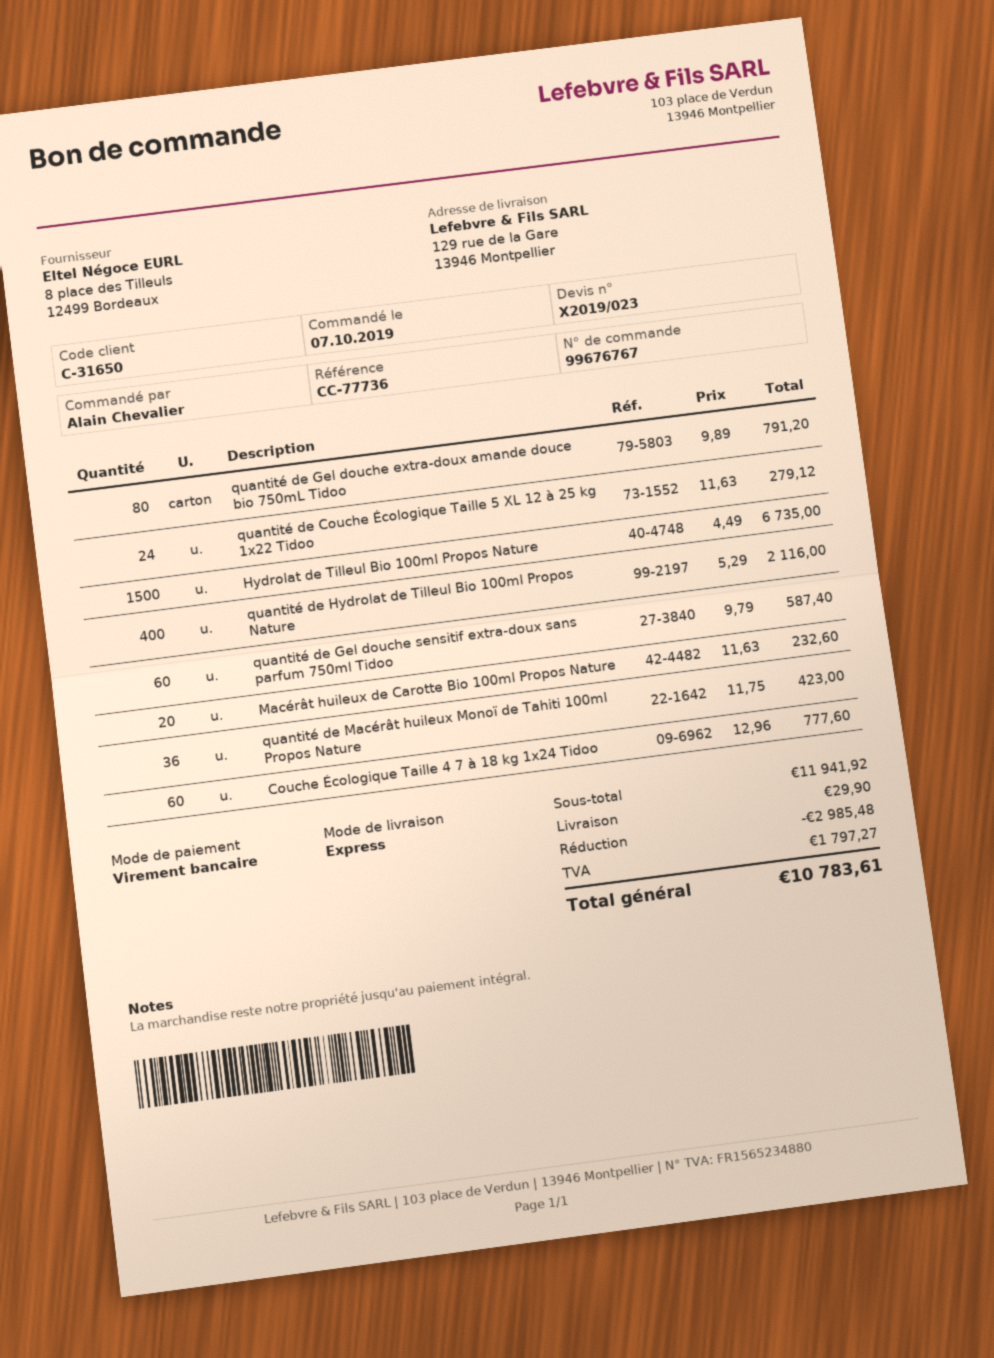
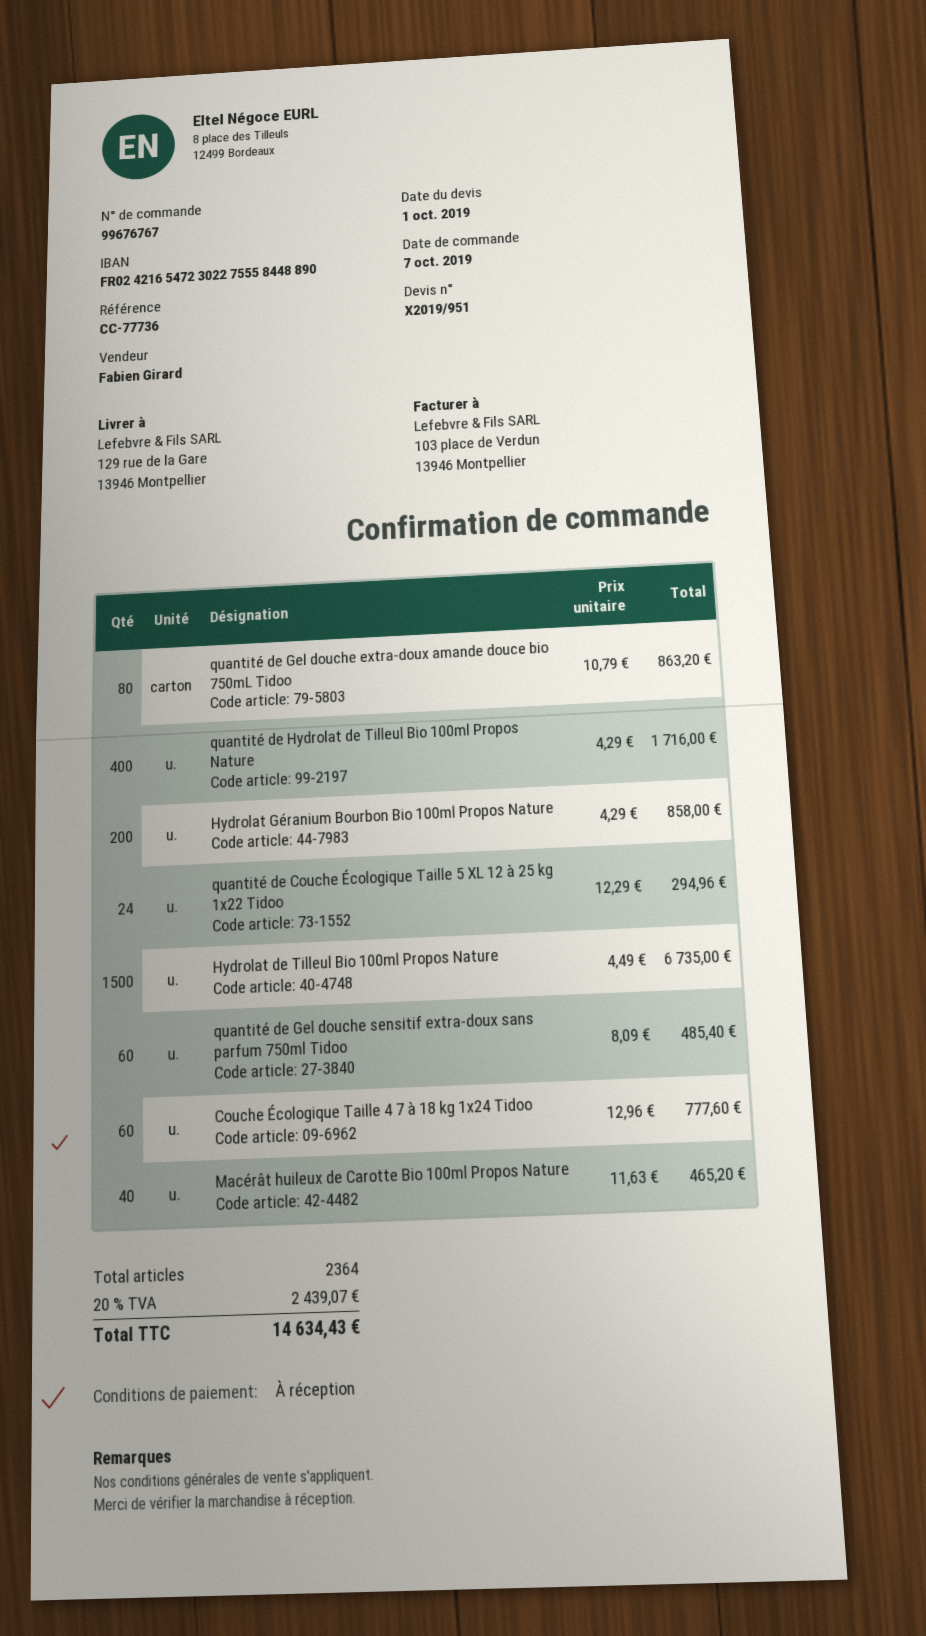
quote number: X2019/023 -> X2019/951
quantité de Gel douche extra-doux amande douce bio 750mL Tidoo: 80 x 9.89 = 791.20 -> 80 x 10.79 = 863.20
quantité de Couche Écologique Taille 5 XL 12 à 25 kg 1x22 Tidoo: 24 x 11.63 = 279.12 -> 24 x 12.29 = 294.96
quantité de Hydrolat de Tilleul Bio 100ml Propos Nature: 400 x 5.29 = 2116.00 -> 400 x 4.29 = 1716.00
quantité de Gel douche sensitif extra-doux sans parfum 750ml Tidoo: 60 x 9.79 = 587.40 -> 60 x 8.09 = 485.40
Macérât huileux de Carotte Bio 100ml Propos Nature: 20 x 11.63 = 232.60 -> 40 x 11.63 = 465.20
quantité de Macérât huileux Monoï de Tahiti 100ml Propos Nature: 36 x 11.75 = 423.00 -> none
Hydrolat Géranium Bourbon Bio 100ml Propos Nature: none -> 200 x 4.29 = 858.00
discount: 2985.48 -> none
shipping: 29.90 -> none
tax: 1797.27 -> 2439.07
total: 10783.61 -> 14634.43

